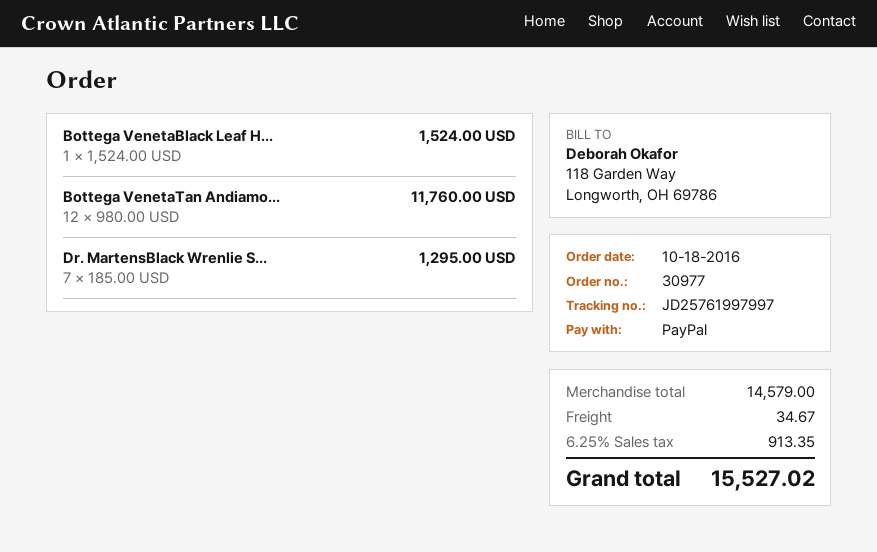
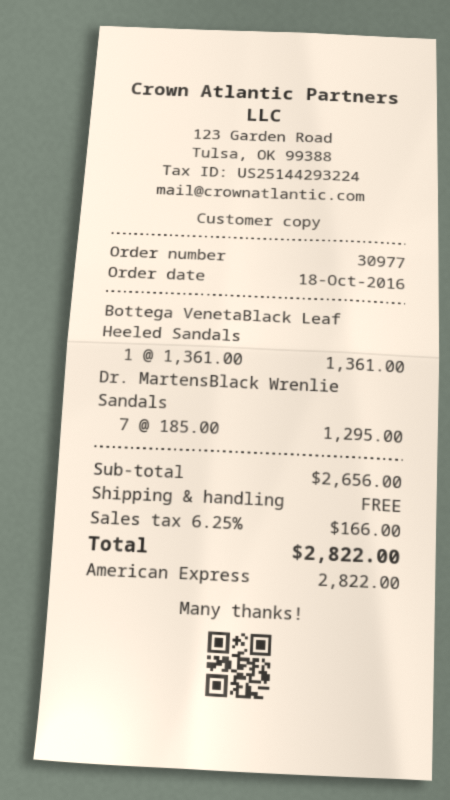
payment method: PayPal -> American Express
Bottega VenetaBlack Leaf H...: 1 x 1524.00 = 1524.00 -> 1 x 1361.00 = 1361.00
Bottega VenetaTan Andiamo...: 12 x 980.00 = 11760.00 -> none
subtotal: 14579.00 -> 2656.00
shipping: 34.67 -> 0.00
tax: 6.25% = 913.35 -> 6.25% = 166.00
total: 15527.02 -> 2822.00

